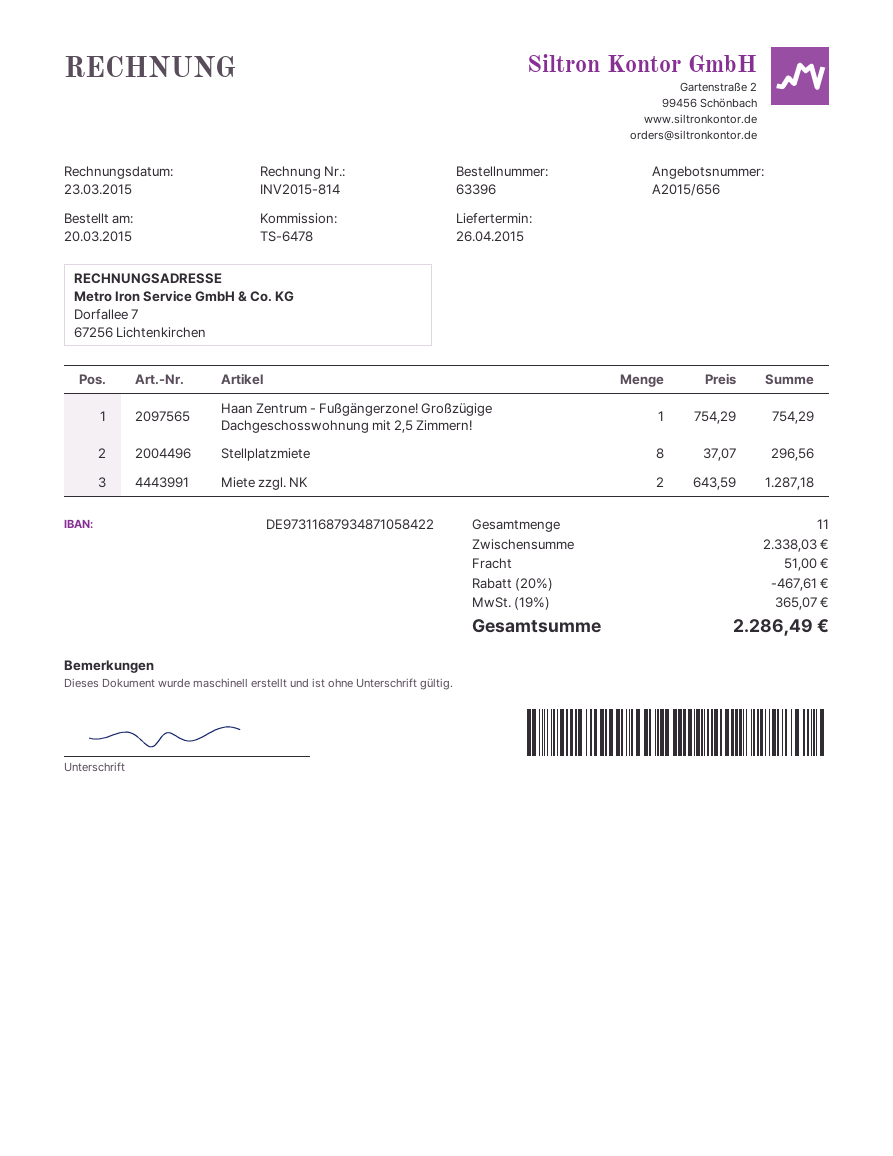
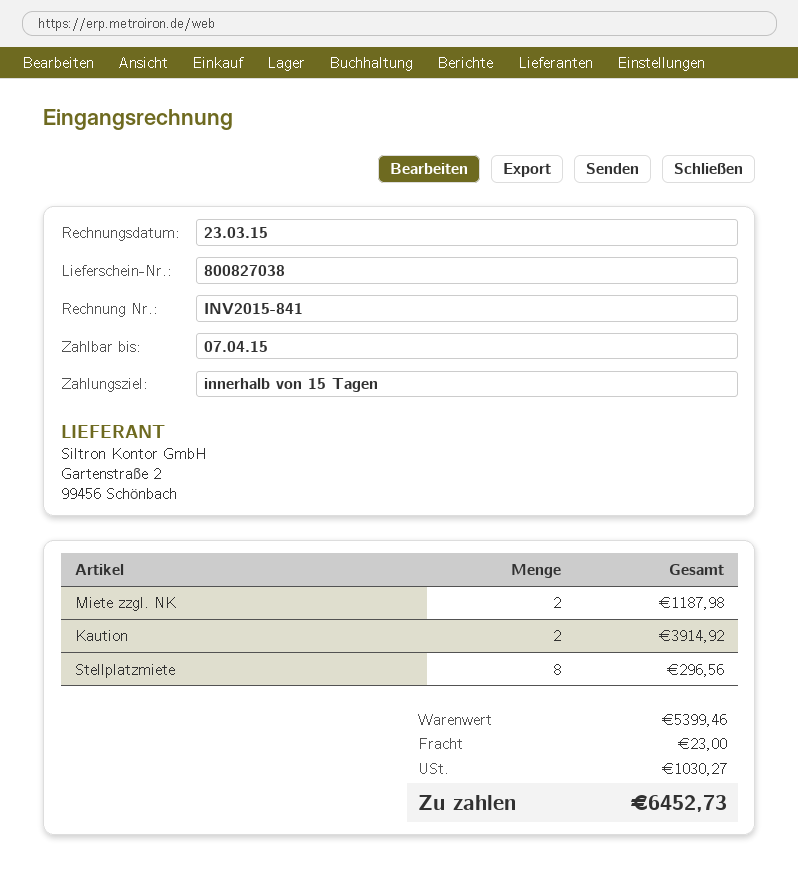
invoice number: INV2015-814 -> INV2015-841
Haan Zentrum - Fußgängerzone! Großzügige Dachgeschosswohnung mit 2,5 Zimmern!: 1 for 754.29 -> none
Miete zzgl. NK: 2 for 1287.18 -> 2 for 1187.98
Kaution: none -> 2 for 3914.92
subtotal: 2338.03 -> 5399.46
discount: 20% = 467.61 -> none
shipping: 51.00 -> 23.00
tax: 365.07 -> 1030.27
total: 2286.49 -> 6452.73

